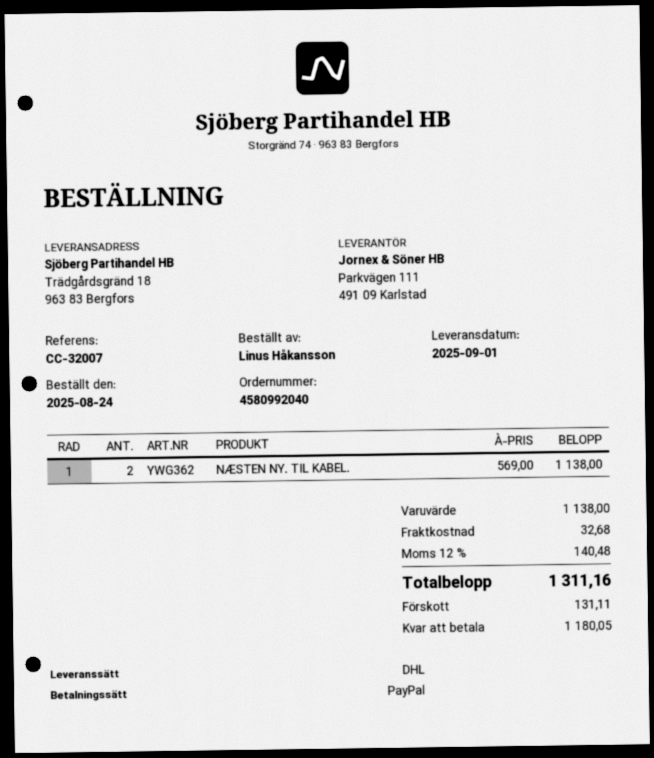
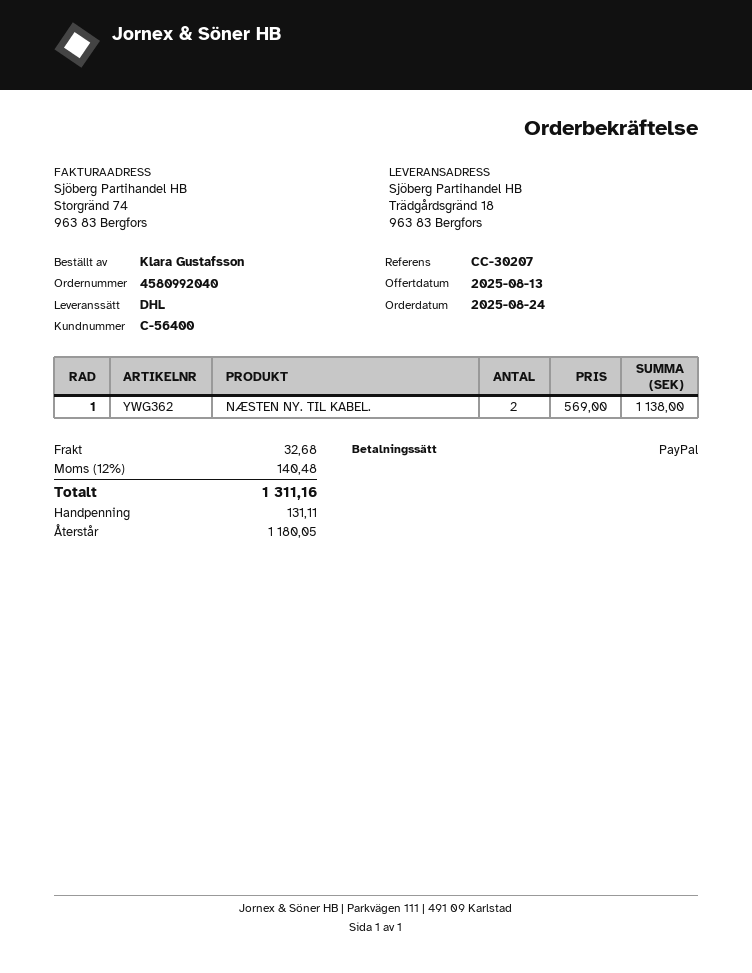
reference: CC-32007 -> CC-30207
ordered by: Linus Håkansson -> Klara Gustafsson

